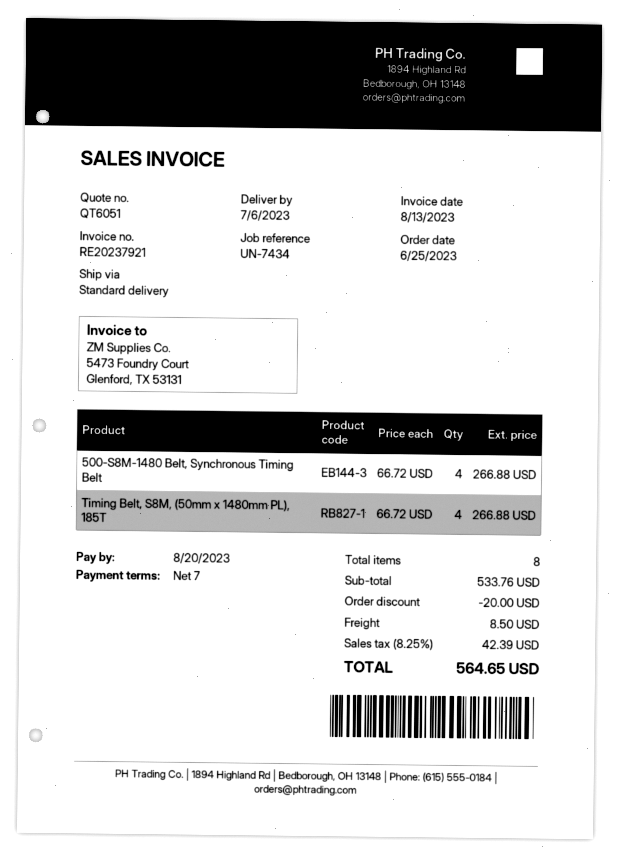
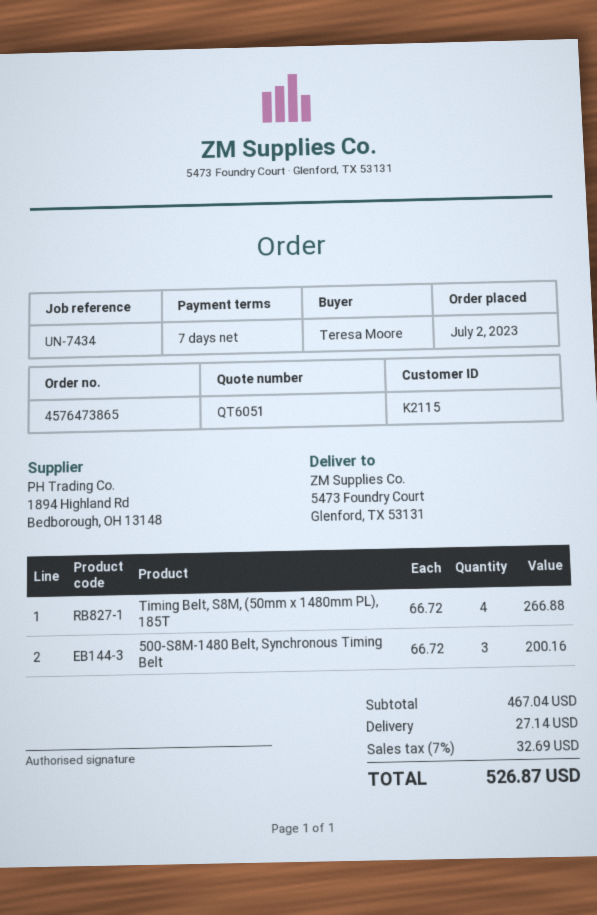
order date: 2023-06-25 -> 2023-07-02
500-S8M-1480 Belt, Synchronous Timing Belt: 4 x 66.72 = 266.88 -> 3 x 66.72 = 200.16
subtotal: 533.76 -> 467.04
discount: 20.00 -> none
shipping: 8.50 -> 27.14
tax: 8.25% = 42.39 -> 7% = 32.69
total: 564.65 -> 526.87

